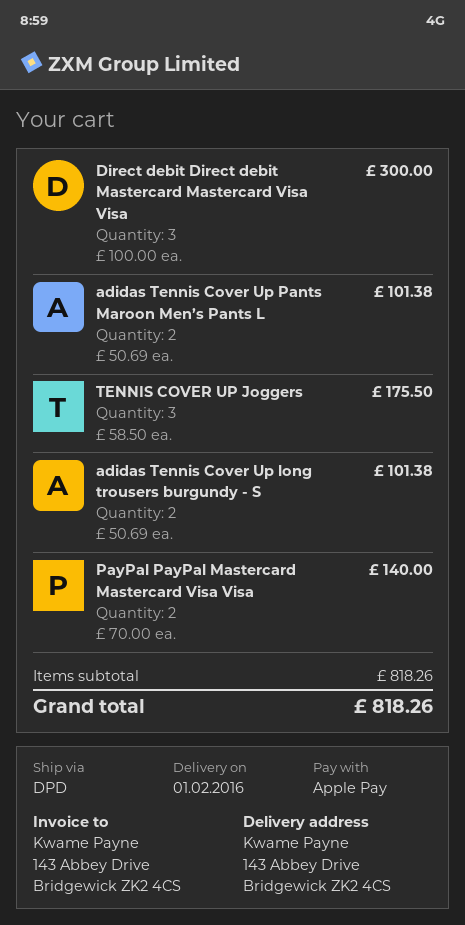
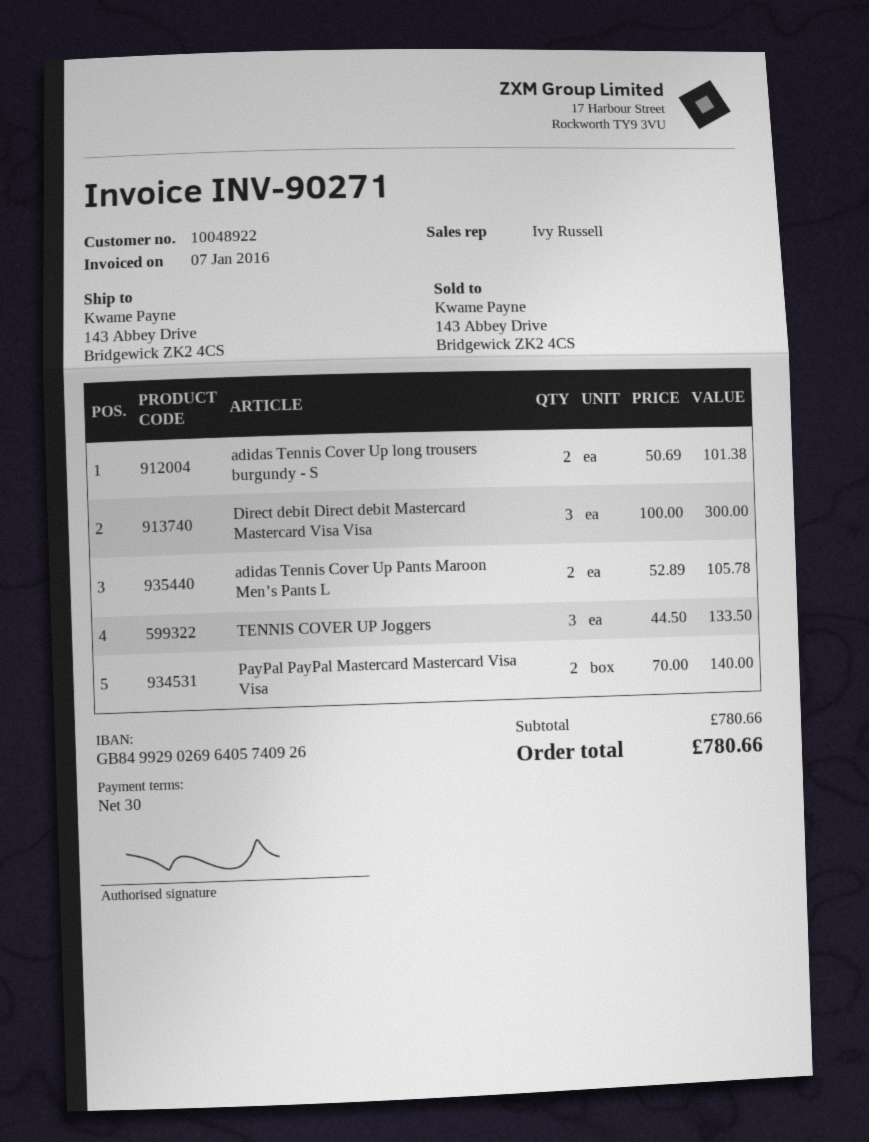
adidas Tennis Cover Up Pants Maroon Men’s Pants L: 2 x 50.69 = 101.38 -> 2 x 52.89 = 105.78
TENNIS COVER UP Joggers: 3 x 58.50 = 175.50 -> 3 x 44.50 = 133.50
subtotal: 818.26 -> 780.66
total: 818.26 -> 780.66

